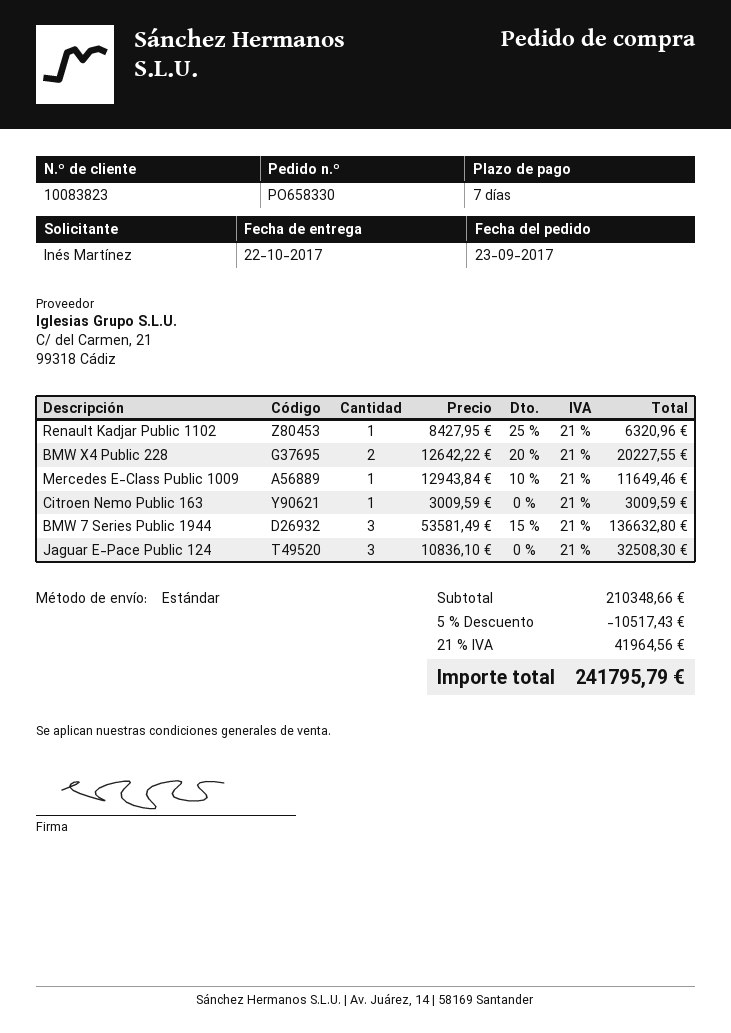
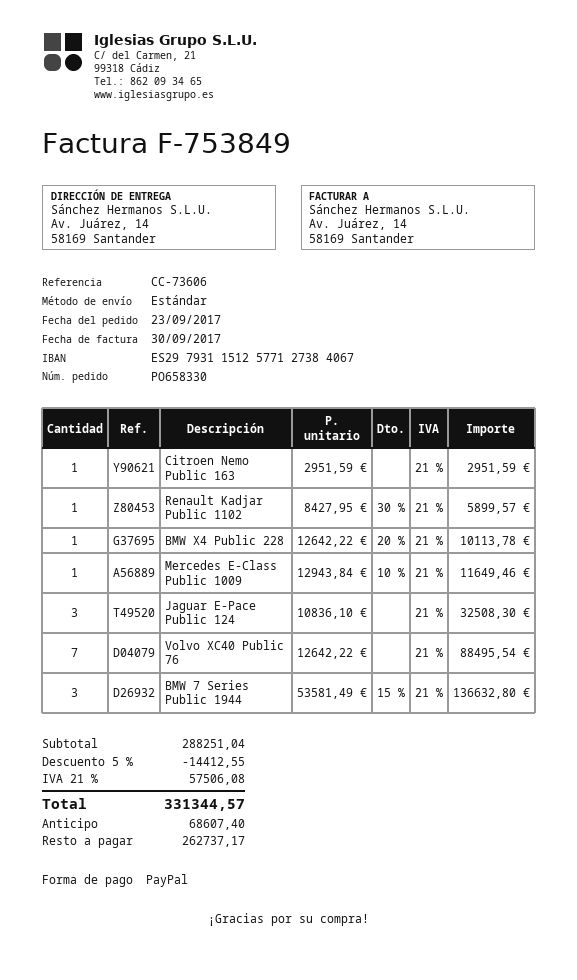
Renault Kadjar Public 1102: 1 x 8427.95 - 25% = 6320.96 -> 1 x 8427.95 - 30% = 5899.57
BMW X4 Public 228: 2 x 12642.22 - 20% = 20227.55 -> 1 x 12642.22 - 20% = 10113.78
Citroen Nemo Public 163: 1 x 3009.59 = 3009.59 -> 1 x 2951.59 = 2951.59
Volvo XC40 Public 76: none -> 7 x 12642.22 = 88495.54
subtotal: 210348.66 -> 288251.04
discount: 5% = 10517.43 -> 5% = 14412.55
tax: 21% = 41964.56 -> 21% = 57506.08
total: 241795.79 -> 331344.57

